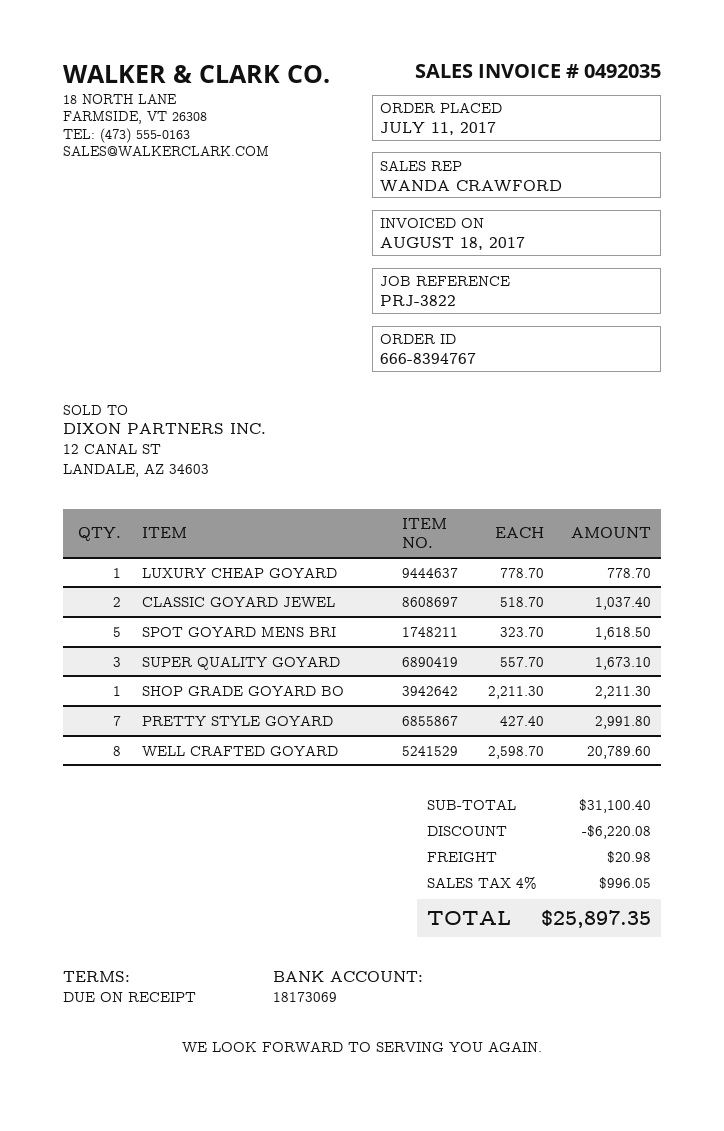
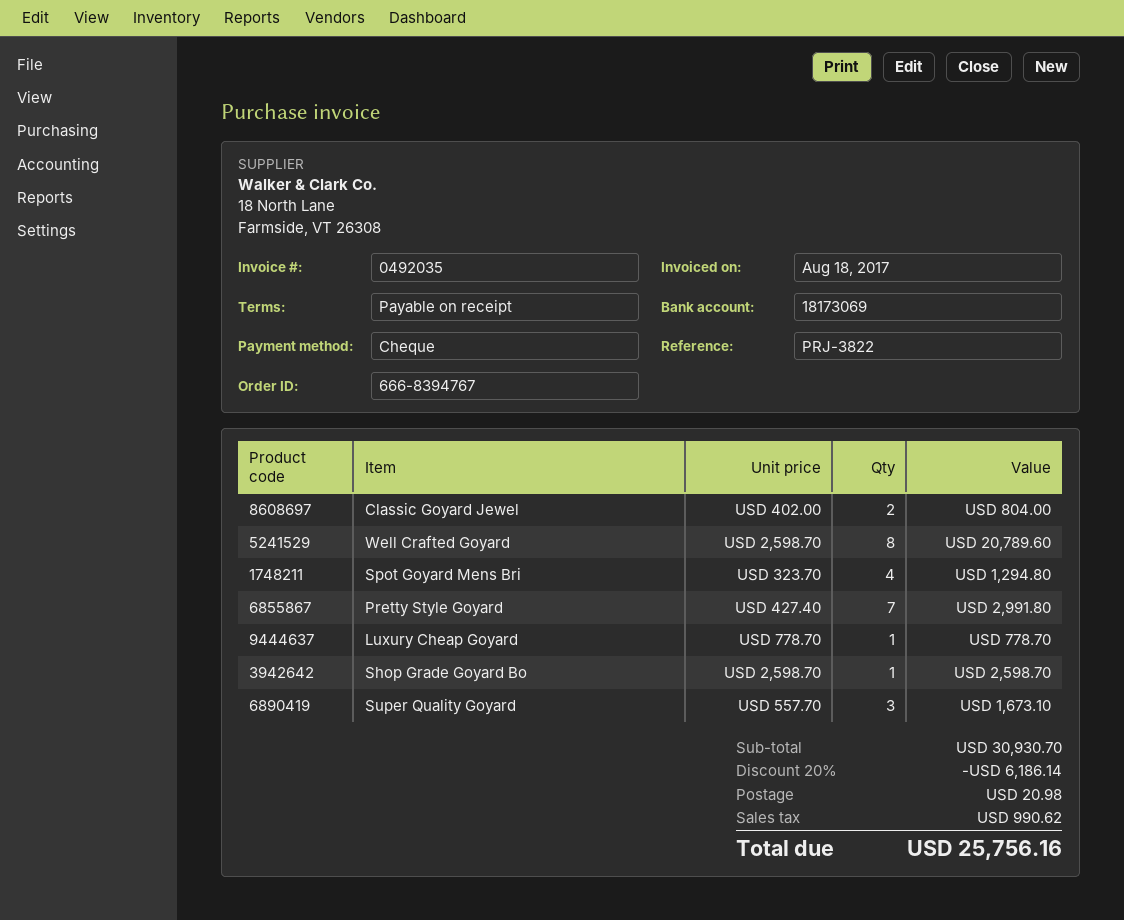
CLASSIC GOYARD JEWEL: 2 x 518.70 = 1037.40 -> 2 x 402.00 = 804.00
SPOT GOYARD MENS BRI: 5 x 323.70 = 1618.50 -> 4 x 323.70 = 1294.80
SHOP GRADE GOYARD BO: 1 x 2211.30 = 2211.30 -> 1 x 2598.70 = 2598.70
subtotal: 31100.40 -> 30930.70
discount: 6220.08 -> 6186.14
tax: 996.05 -> 990.62
total: 25897.35 -> 25756.16

